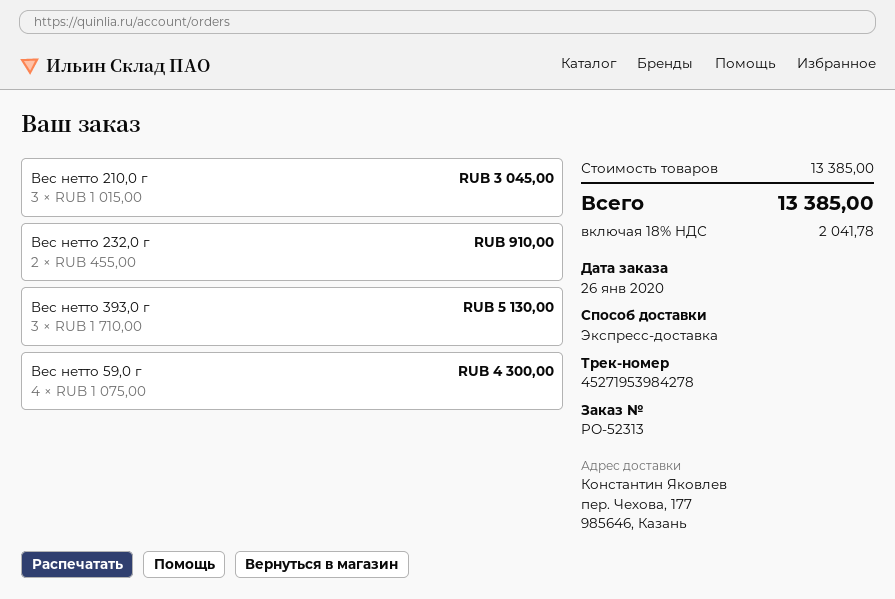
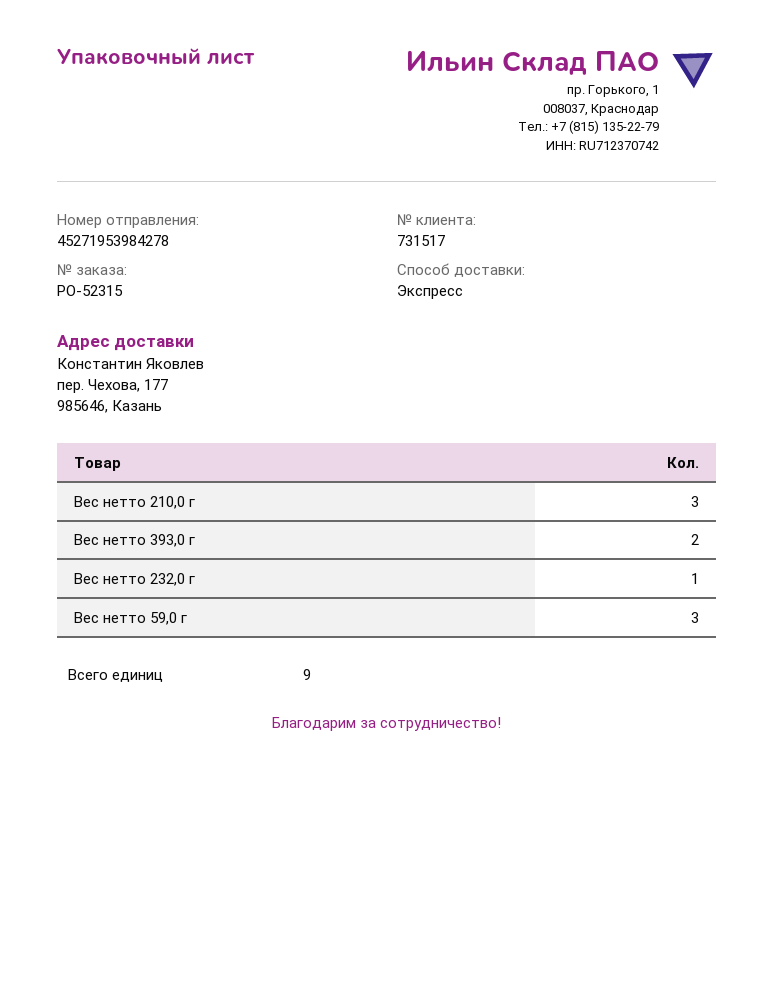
order number: PO-52313 -> PO-52315
Вес нетто 232,0 г: 2 -> 1
Вес нетто 393,0 г: 3 -> 2
Вес нетто 59,0 г: 4 -> 3

